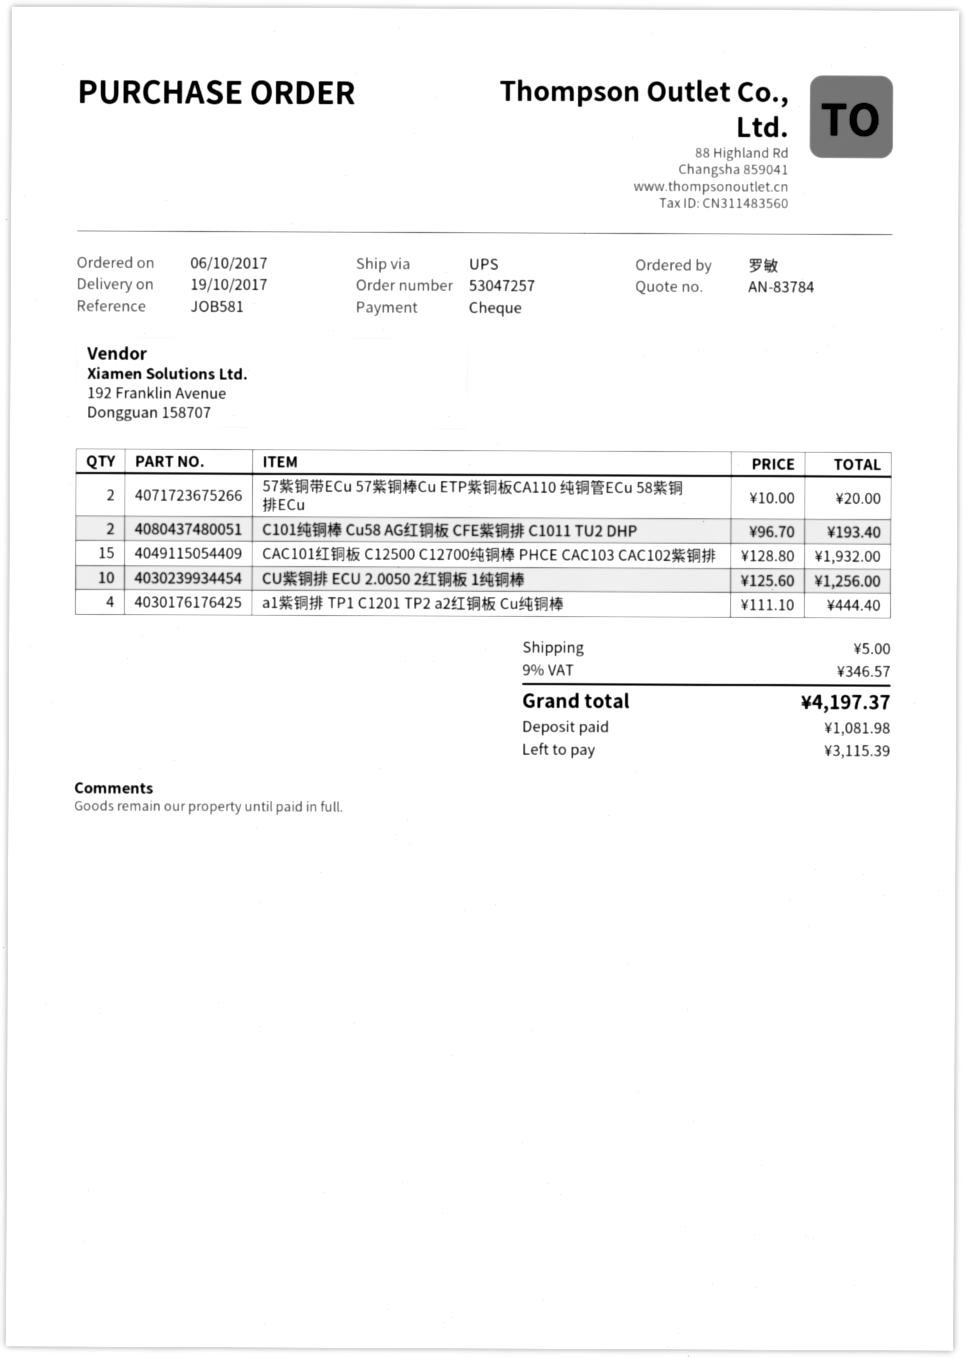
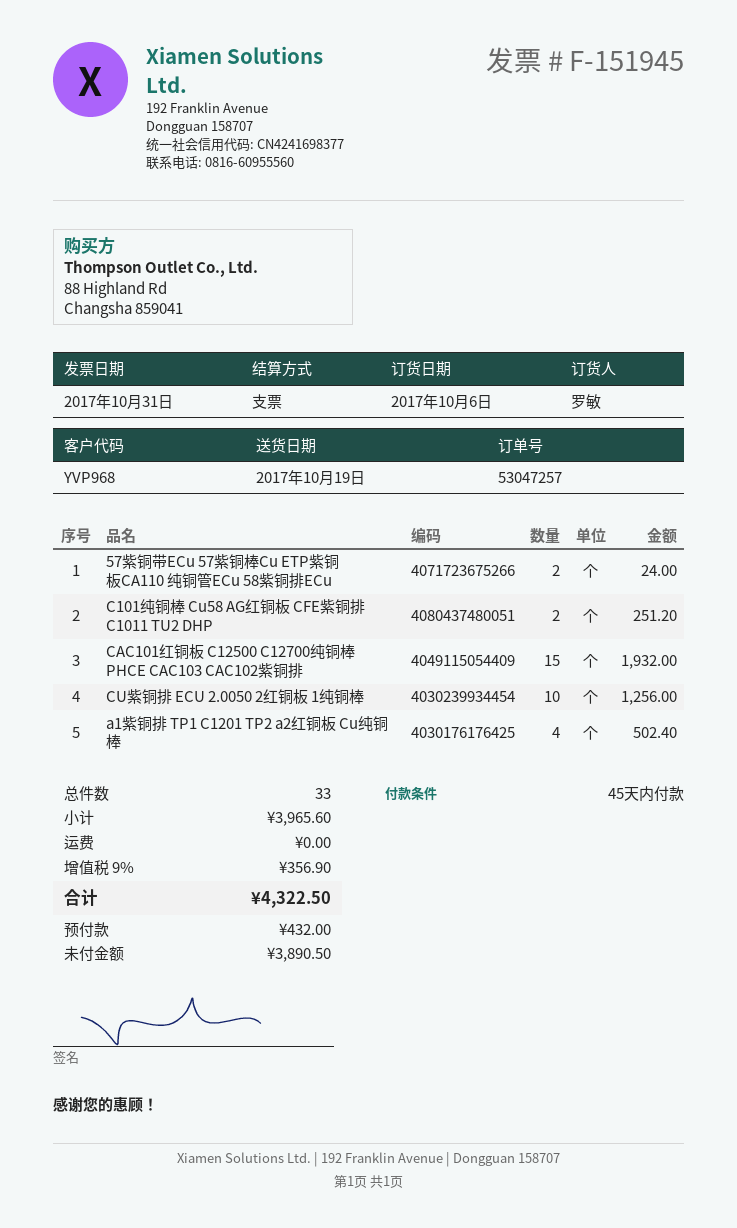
57紫铜带ECu 57紫铜棒Cu ETP紫铜板CA110 纯铜管ECu 58紫铜排ECu: 2 for 20.00 -> 2 for 24.00
C101纯铜棒 Cu58 AG红铜板 CFE紫铜排 C1011 TU2 DHP: 2 for 193.40 -> 2 for 251.20
a1紫铜排 TP1 C1201 TP2 a2红铜板 Cu纯铜棒: 4 for 444.40 -> 4 for 502.40
shipping: 5.00 -> 0.00
tax: 9% = 346.57 -> 9% = 356.90
total: 4197.37 -> 4322.50
deposit: 1081.98 -> 432.00
balance: 3115.39 -> 3890.50

